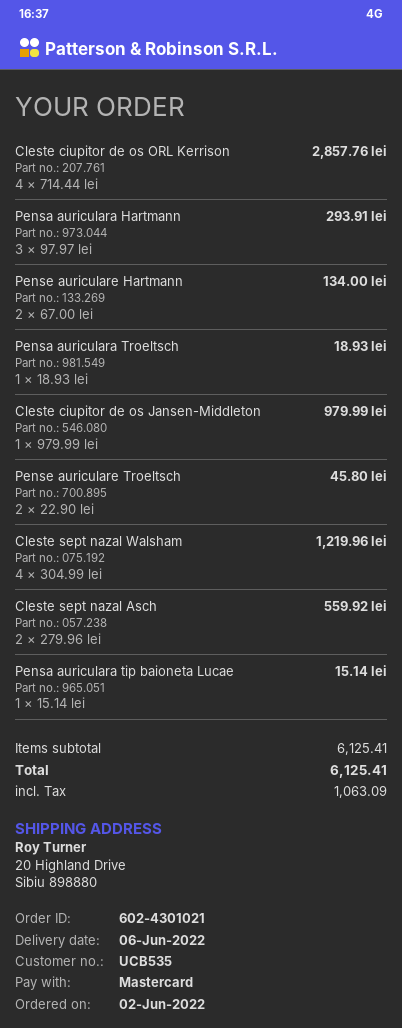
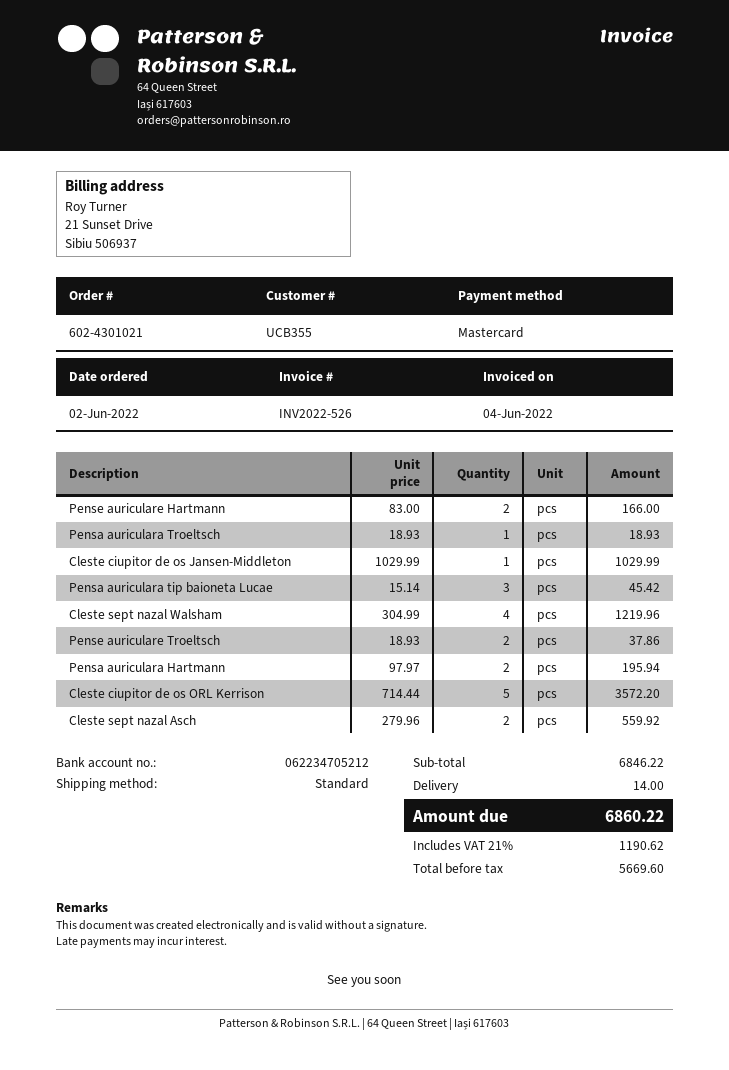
customer number: UCB535 -> UCB355
Cleste ciupitor de os ORL Kerrison: 4 x 714.44 = 2857.76 -> 5 x 714.44 = 3572.20
Pensa auriculara Hartmann: 3 x 97.97 = 293.91 -> 2 x 97.97 = 195.94
Pense auriculare Hartmann: 2 x 67.00 = 134.00 -> 2 x 83.00 = 166.00
Cleste ciupitor de os Jansen-Middleton: 1 x 979.99 = 979.99 -> 1 x 1029.99 = 1029.99
Pense auriculare Troeltsch: 2 x 22.90 = 45.80 -> 2 x 18.93 = 37.86
Pensa auriculara tip baioneta Lucae: 1 x 15.14 = 15.14 -> 3 x 15.14 = 45.42
subtotal: 6125.41 -> 6846.22
shipping: none -> 14.00
tax: 1063.09 -> 1190.62
total: 6125.41 -> 6860.22

